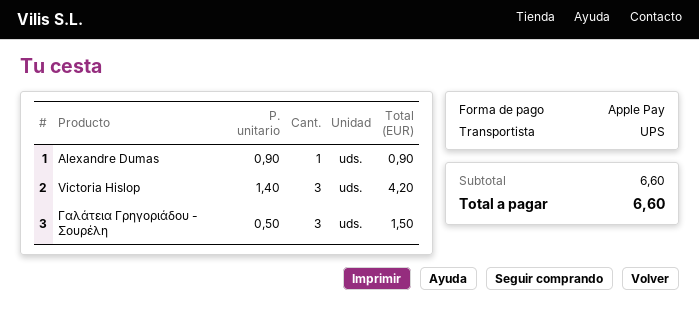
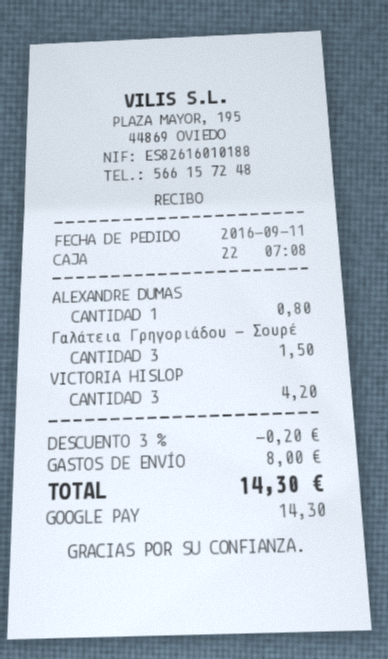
payment method: Apple Pay -> Google Pay
Alexandre Dumas: 1 for 0.90 -> 1 for 0.80
discount: none -> 3% = 0.20
shipping: none -> 8.00
total: 6.60 -> 14.30

